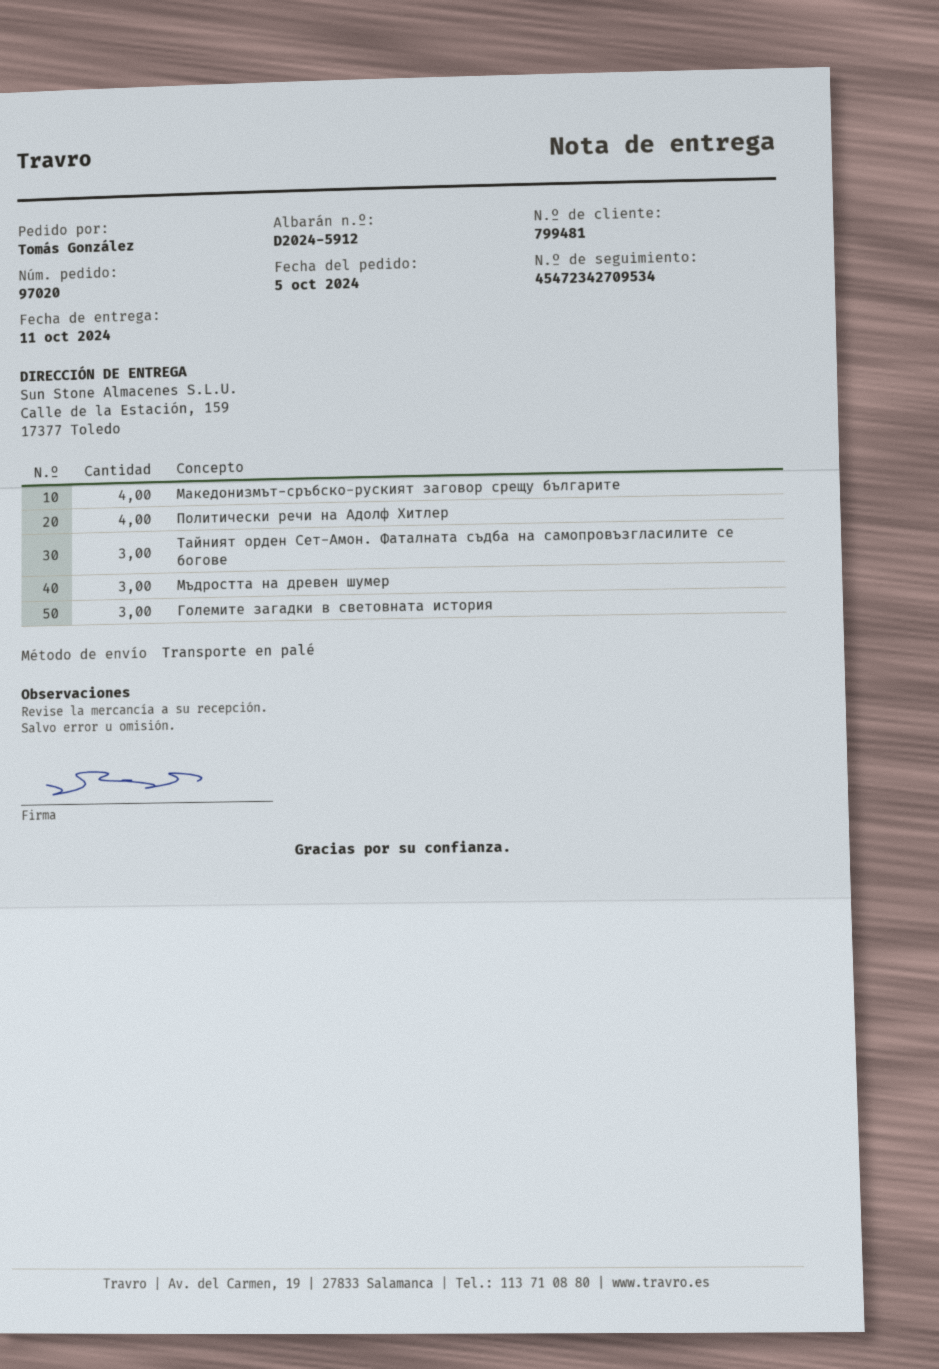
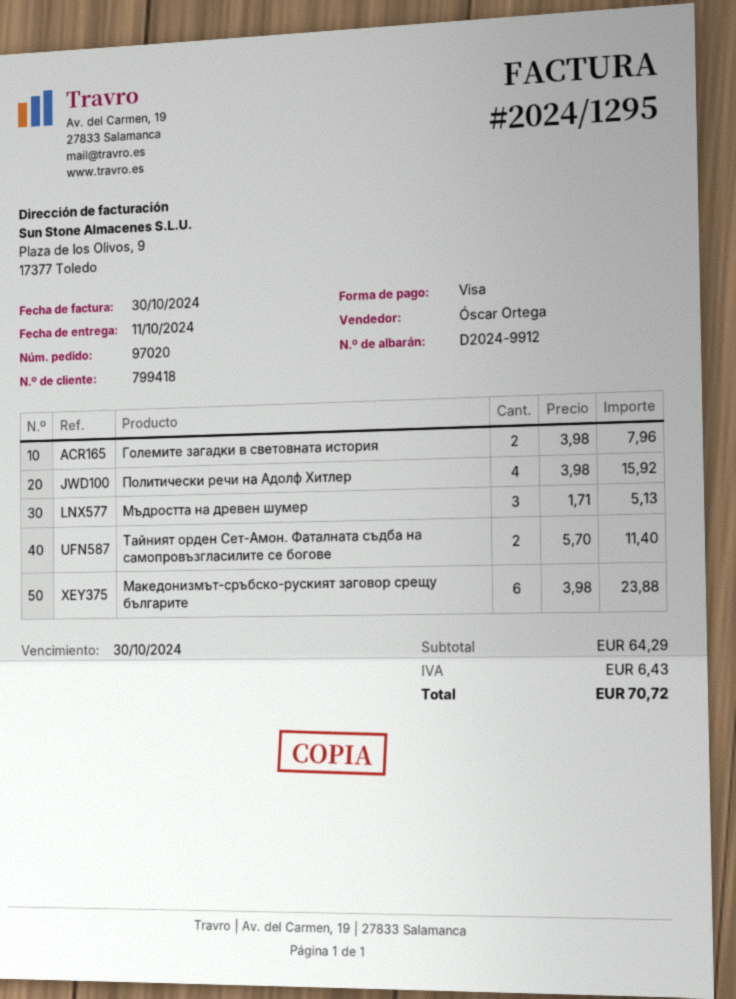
delivery note number: D2024-5912 -> D2024-9912
customer number: 799481 -> 799418
Македонизмът-сръбско-руският заговор срещу българите: 4 -> 6
Тайният орден Сет-Амон. Фаталната съдба на самопровъзгласилите се богове: 3 -> 2
Големите загадки в световната история: 3 -> 2

